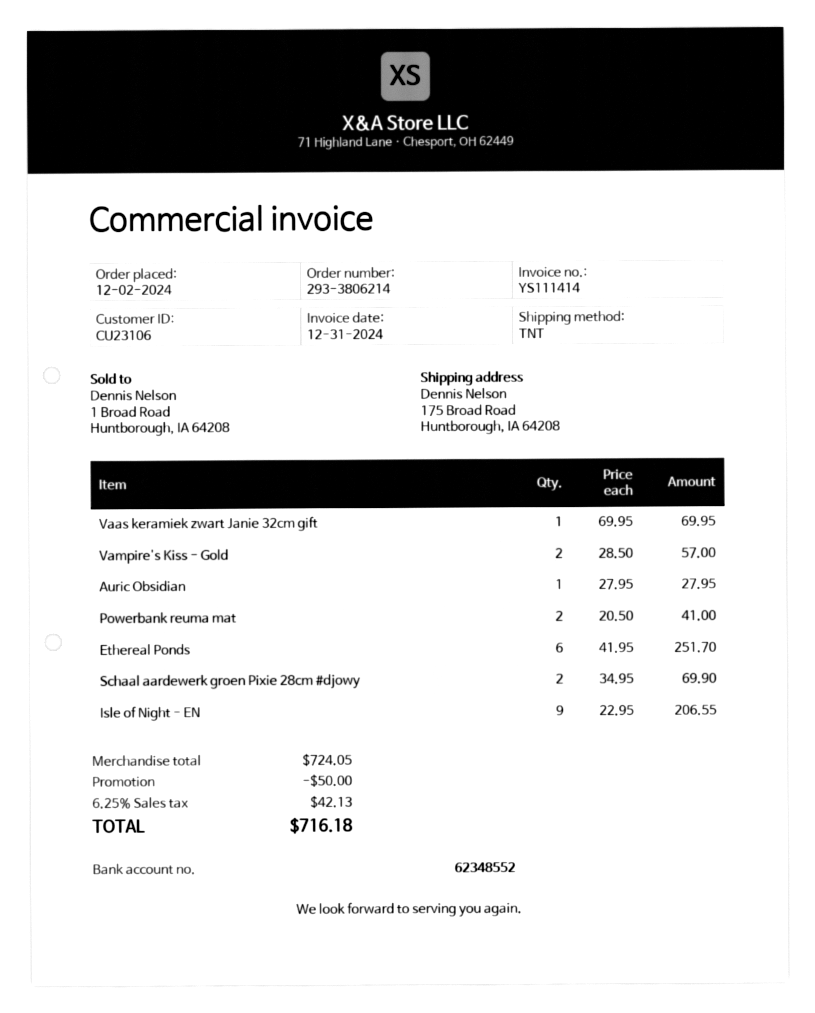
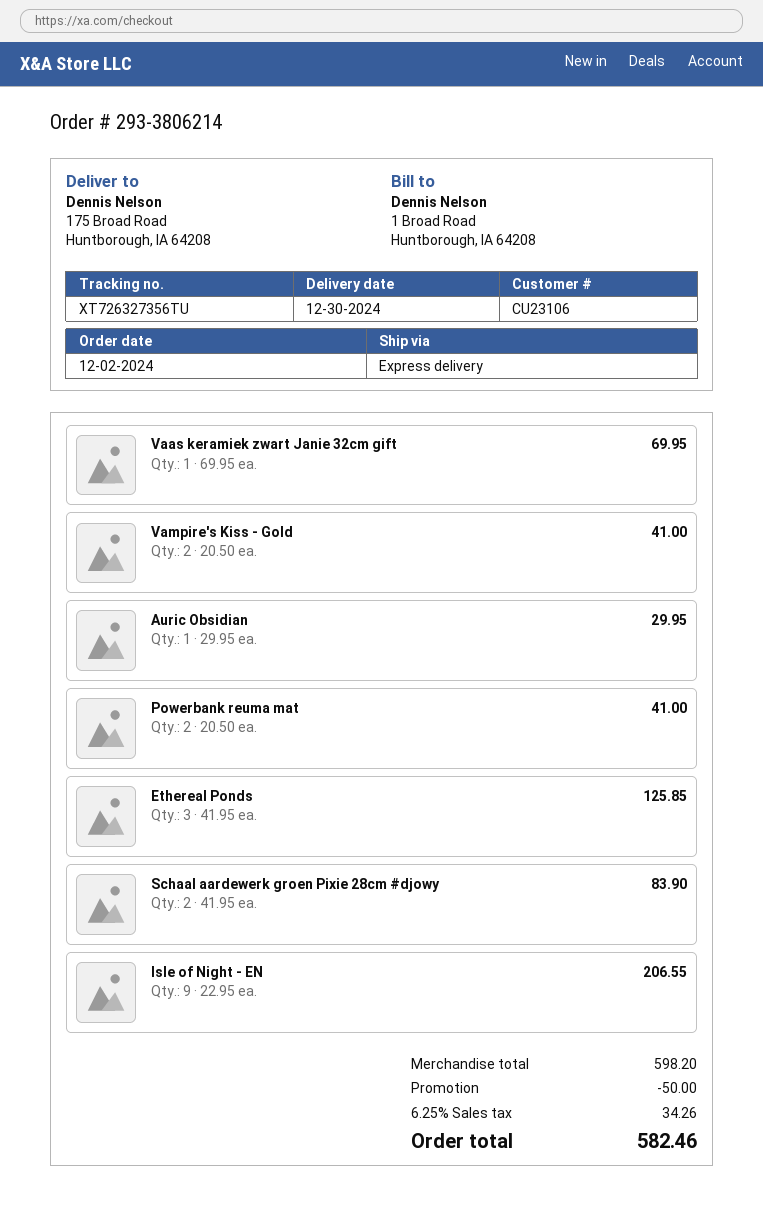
shipping method: TNT -> express
Vampire's Kiss - Gold: 2 x 28.50 = 57.00 -> 2 x 20.50 = 41.00
Auric Obsidian: 1 x 27.95 = 27.95 -> 1 x 29.95 = 29.95
Ethereal Ponds: 6 x 41.95 = 251.70 -> 3 x 41.95 = 125.85
Schaal aardewerk groen Pixie 28cm #djowy: 2 x 34.95 = 69.90 -> 2 x 41.95 = 83.90
subtotal: 724.05 -> 598.20
tax: 6.25% = 42.13 -> 6.25% = 34.26
total: 716.18 -> 582.46

